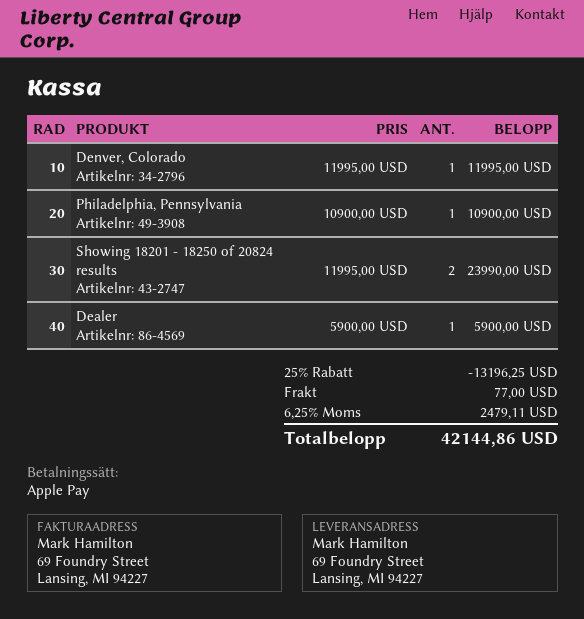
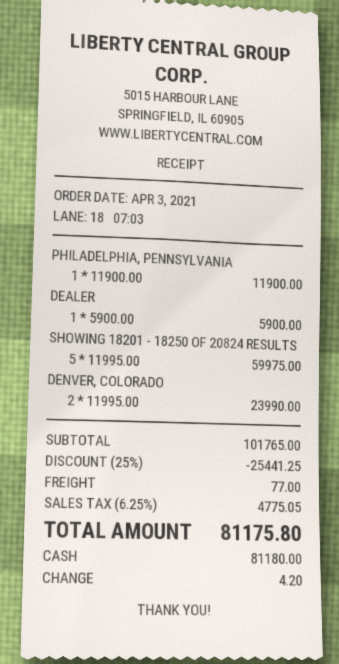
payment method: Apple Pay -> cash
Denver, Colorado: 1 x 11995.00 = 11995.00 -> 2 x 11995.00 = 23990.00
Philadelphia, Pennsylvania: 1 x 10900.00 = 10900.00 -> 1 x 11900.00 = 11900.00
Showing 18201 - 18250 of 20824 results: 2 x 11995.00 = 23990.00 -> 5 x 11995.00 = 59975.00
discount: 25% = 13196.25 -> 25% = 25441.25
tax: 6.25% = 2479.11 -> 6.25% = 4775.05
total: 42144.86 -> 81175.80

